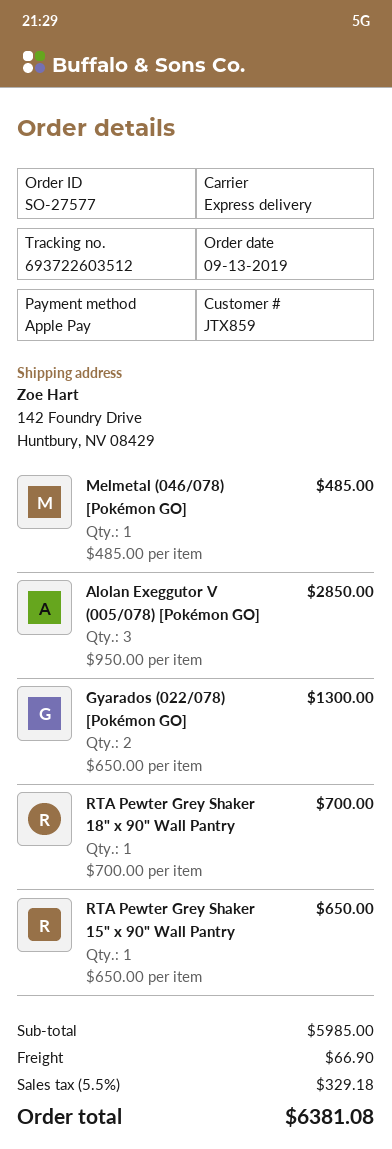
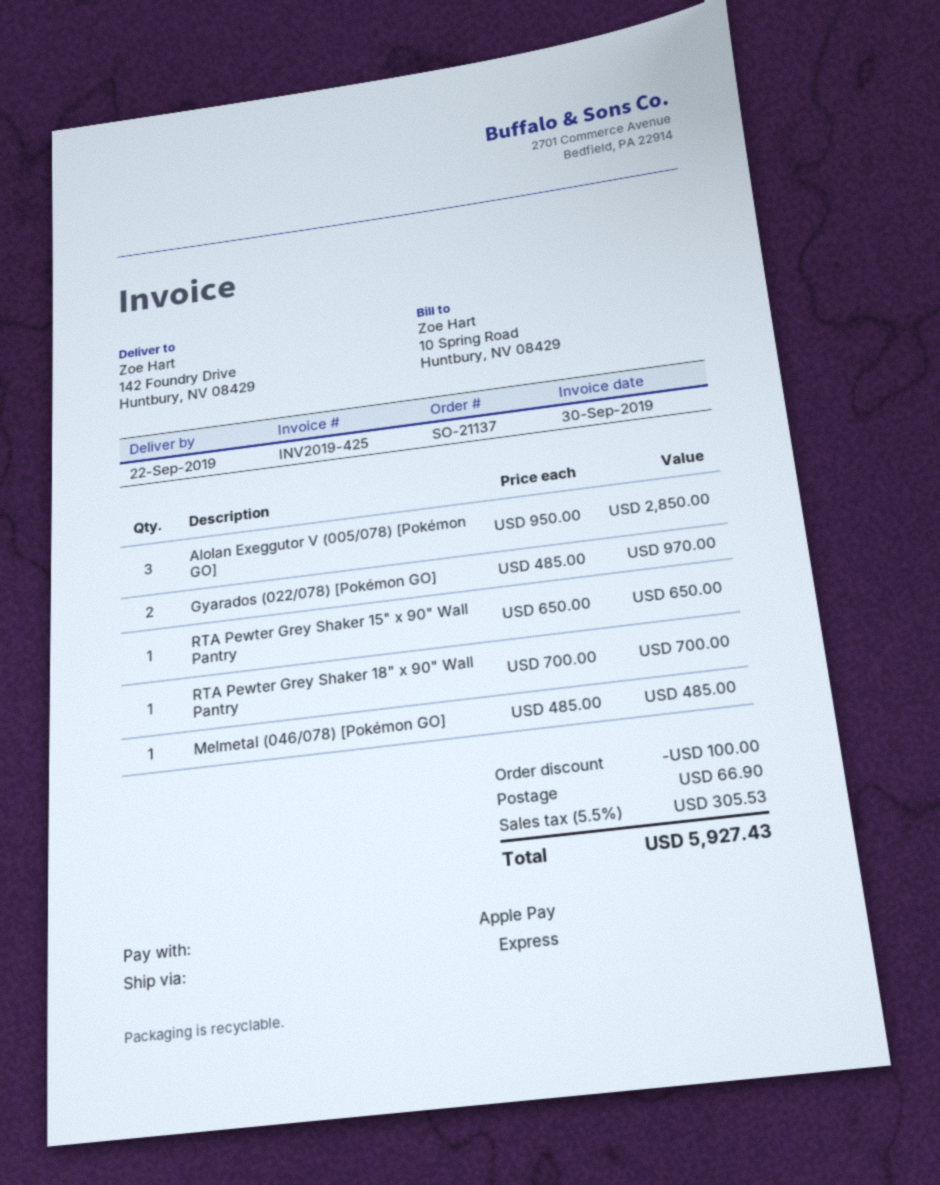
order number: SO-27577 -> SO-21137
Gyarados (022/078) [Pokémon GO]: 2 x 650.00 = 1300.00 -> 2 x 485.00 = 970.00
discount: none -> 100.00
tax: 5.5% = 329.18 -> 5.5% = 305.53
total: 6381.08 -> 5927.43

